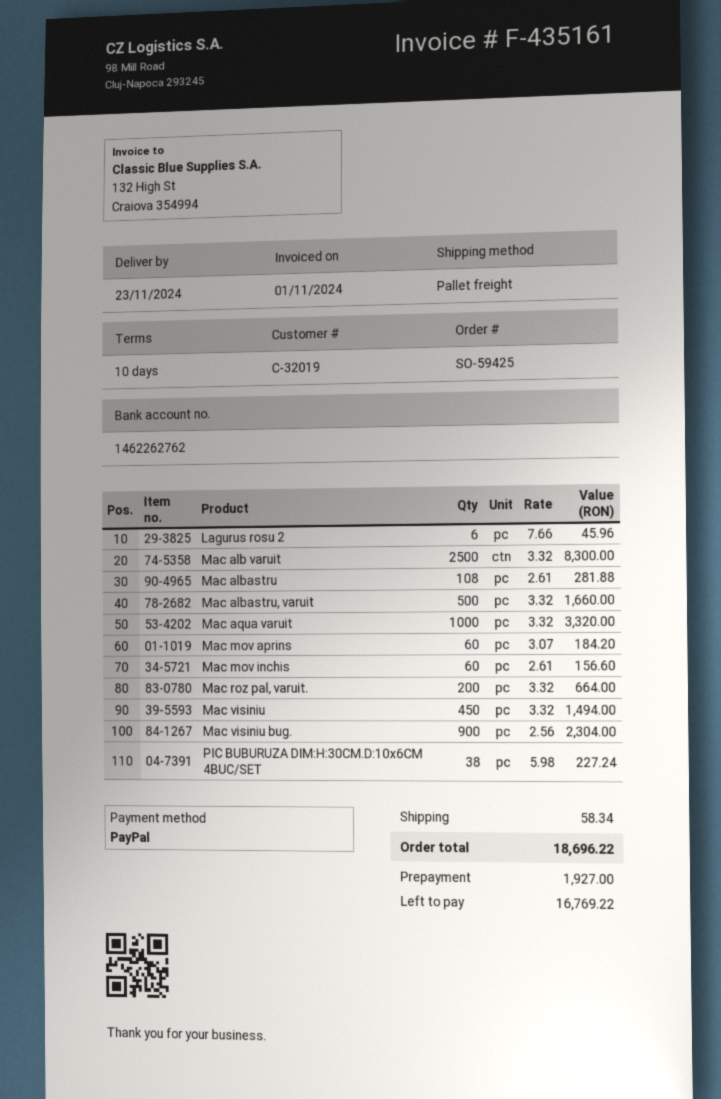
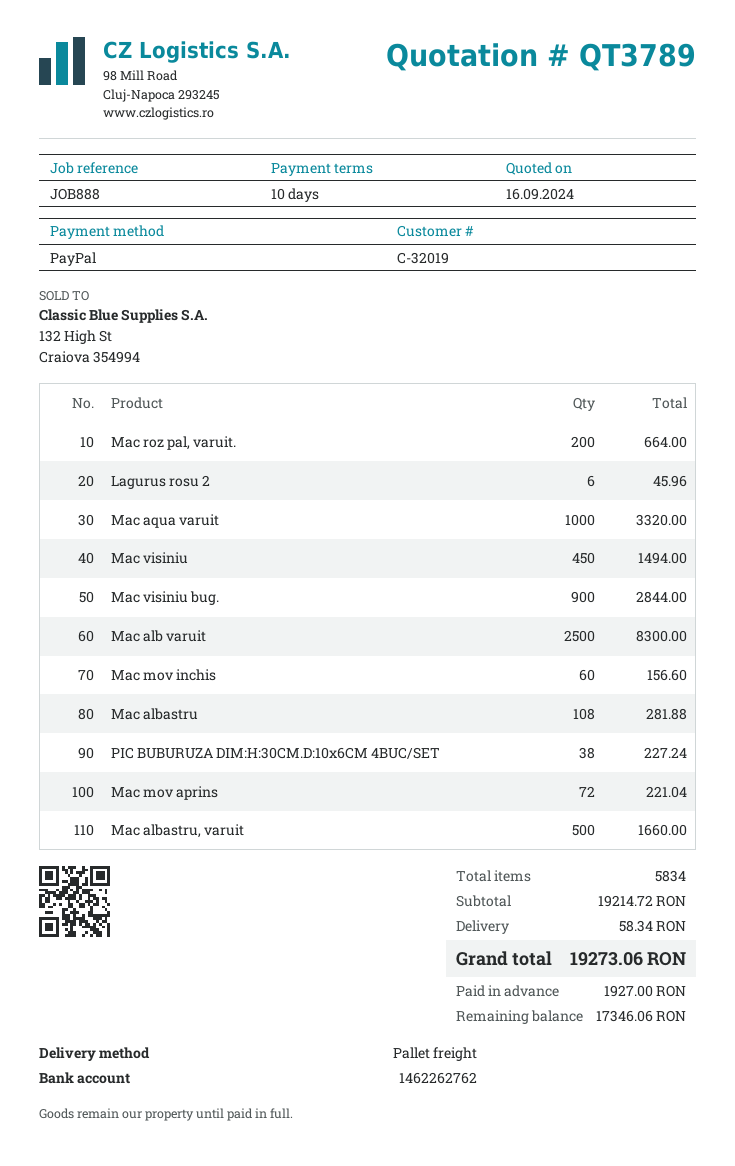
Mac mov aprins: 60 for 184.20 -> 72 for 221.04
Mac visiniu bug.: 900 for 2304.00 -> 900 for 2844.00
total: 18696.22 -> 19273.06
balance: 16769.22 -> 17346.06

